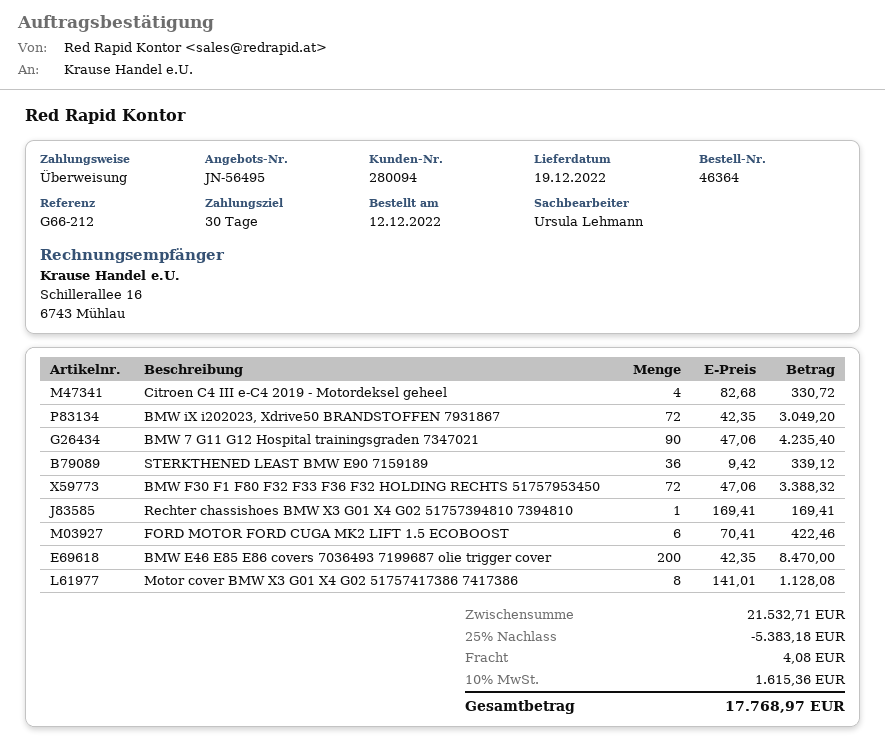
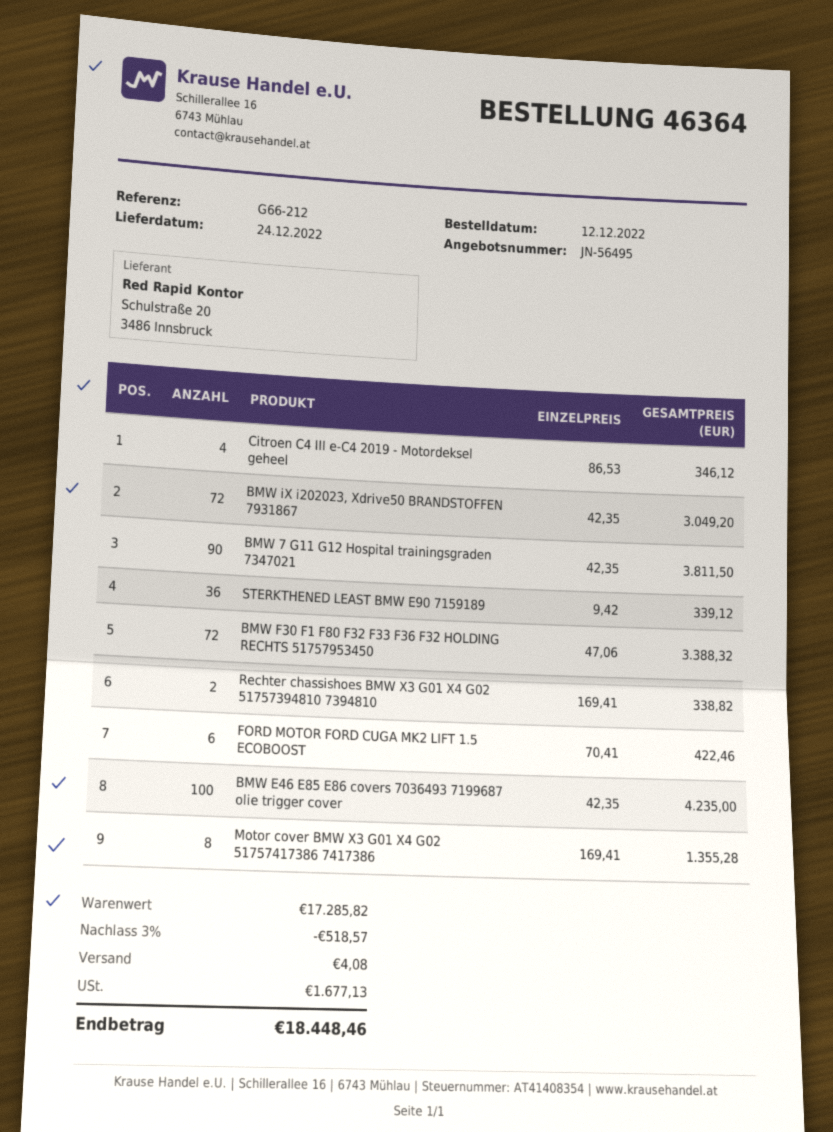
delivery date: 2022-12-19 -> 2022-12-24
Citroen C4 III e-C4 2019 - Motordeksel geheel: 4 x 82.68 = 330.72 -> 4 x 86.53 = 346.12
BMW 7 G11 G12 Hospital trainingsgraden 7347021: 90 x 47.06 = 4235.40 -> 90 x 42.35 = 3811.50
Rechter chassishoes BMW X3 G01 X4 G02 51757394810 7394810: 1 x 169.41 = 169.41 -> 2 x 169.41 = 338.82
BMW E46 E85 E86 covers 7036493 7199687 olie trigger cover: 200 x 42.35 = 8470.00 -> 100 x 42.35 = 4235.00
Motor cover BMW X3 G01 X4 G02 51757417386 7417386: 8 x 141.01 = 1128.08 -> 8 x 169.41 = 1355.28
subtotal: 21532.71 -> 17285.82
discount: 25% = 5383.18 -> 3% = 518.57
tax: 1615.36 -> 1677.13
total: 17768.97 -> 18448.46

